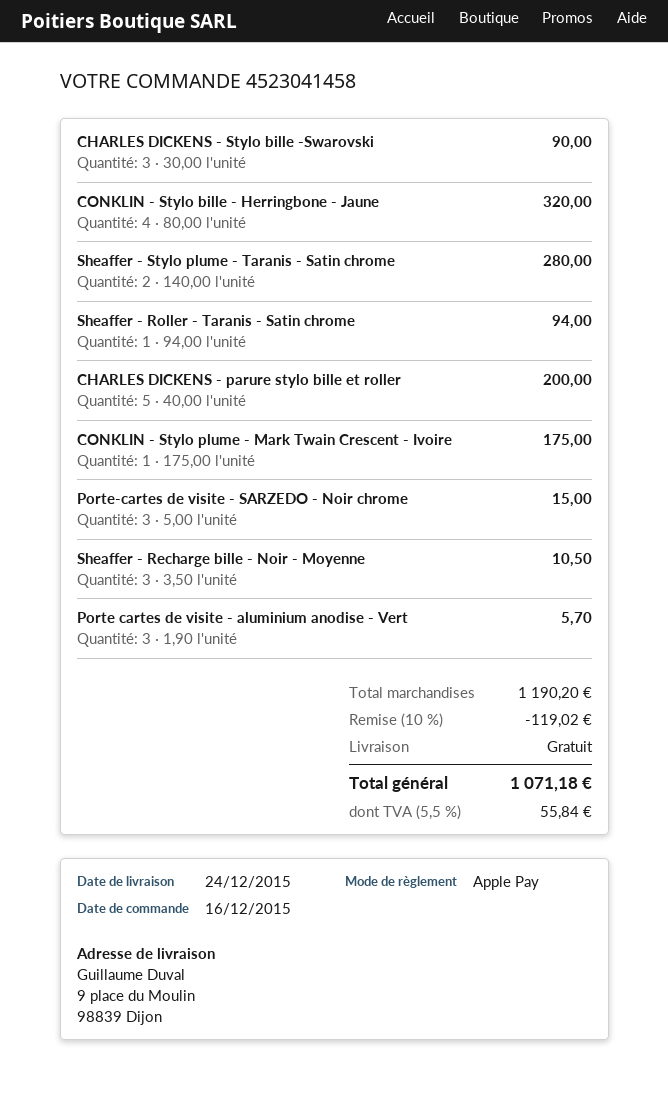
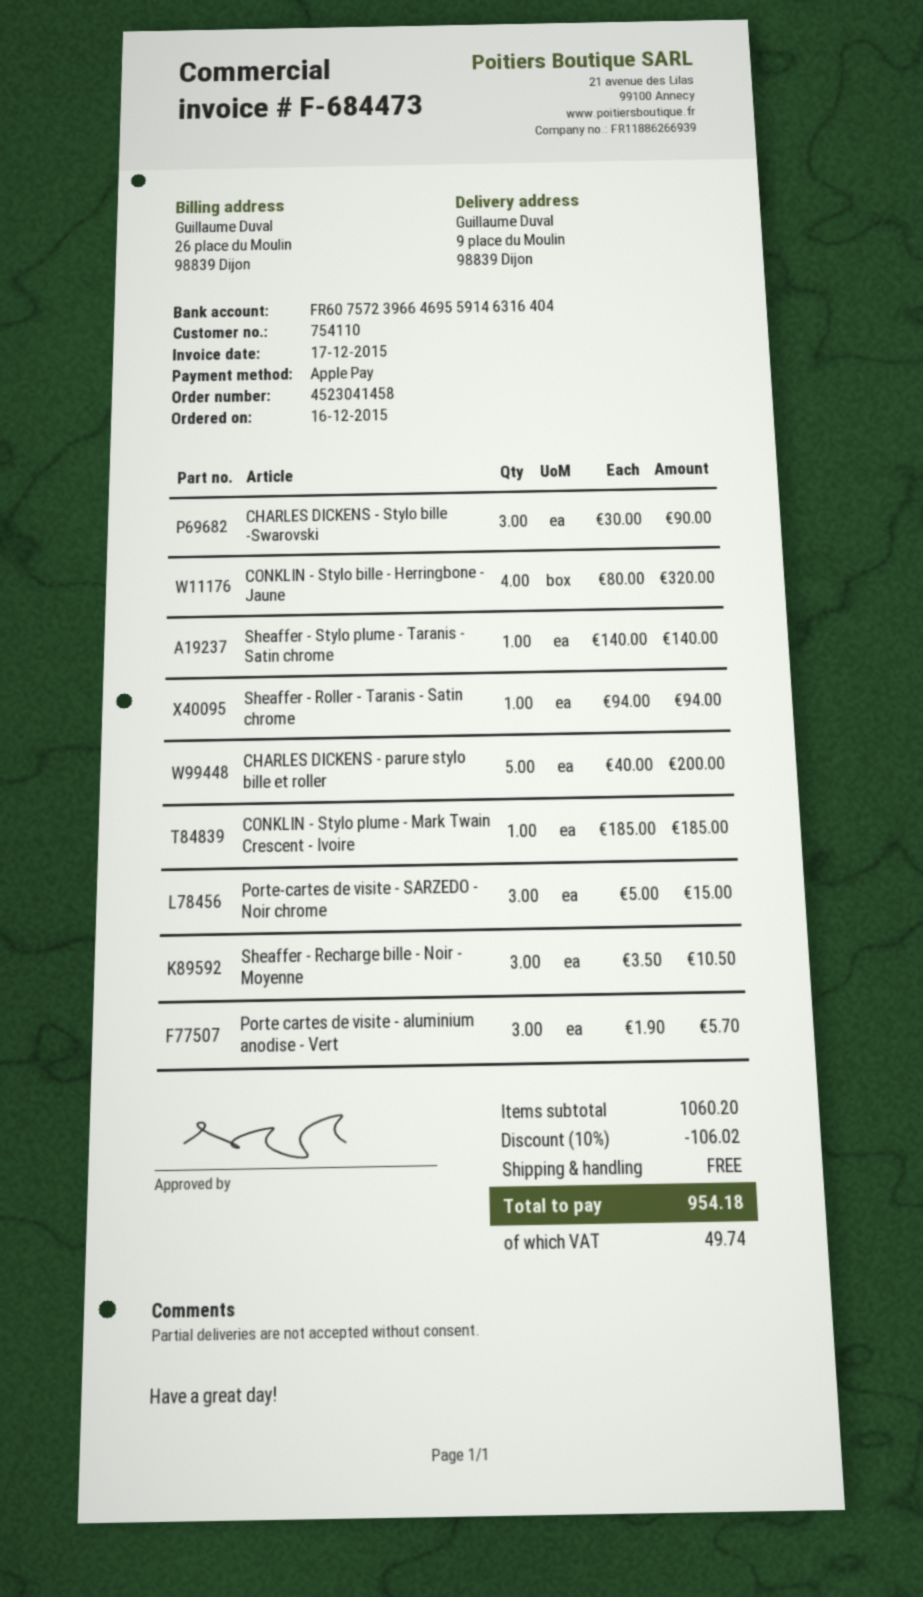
Sheaffer - Stylo plume - Taranis - Satin chrome: 2 x 140.00 = 280.00 -> 1 x 140.00 = 140.00
CONKLIN - Stylo plume - Mark Twain Crescent - Ivoire: 1 x 175.00 = 175.00 -> 1 x 185.00 = 185.00
subtotal: 1190.20 -> 1060.20
discount: 10% = 119.02 -> 10% = 106.02
tax: 55.84 -> 49.74
total: 1071.18 -> 954.18

